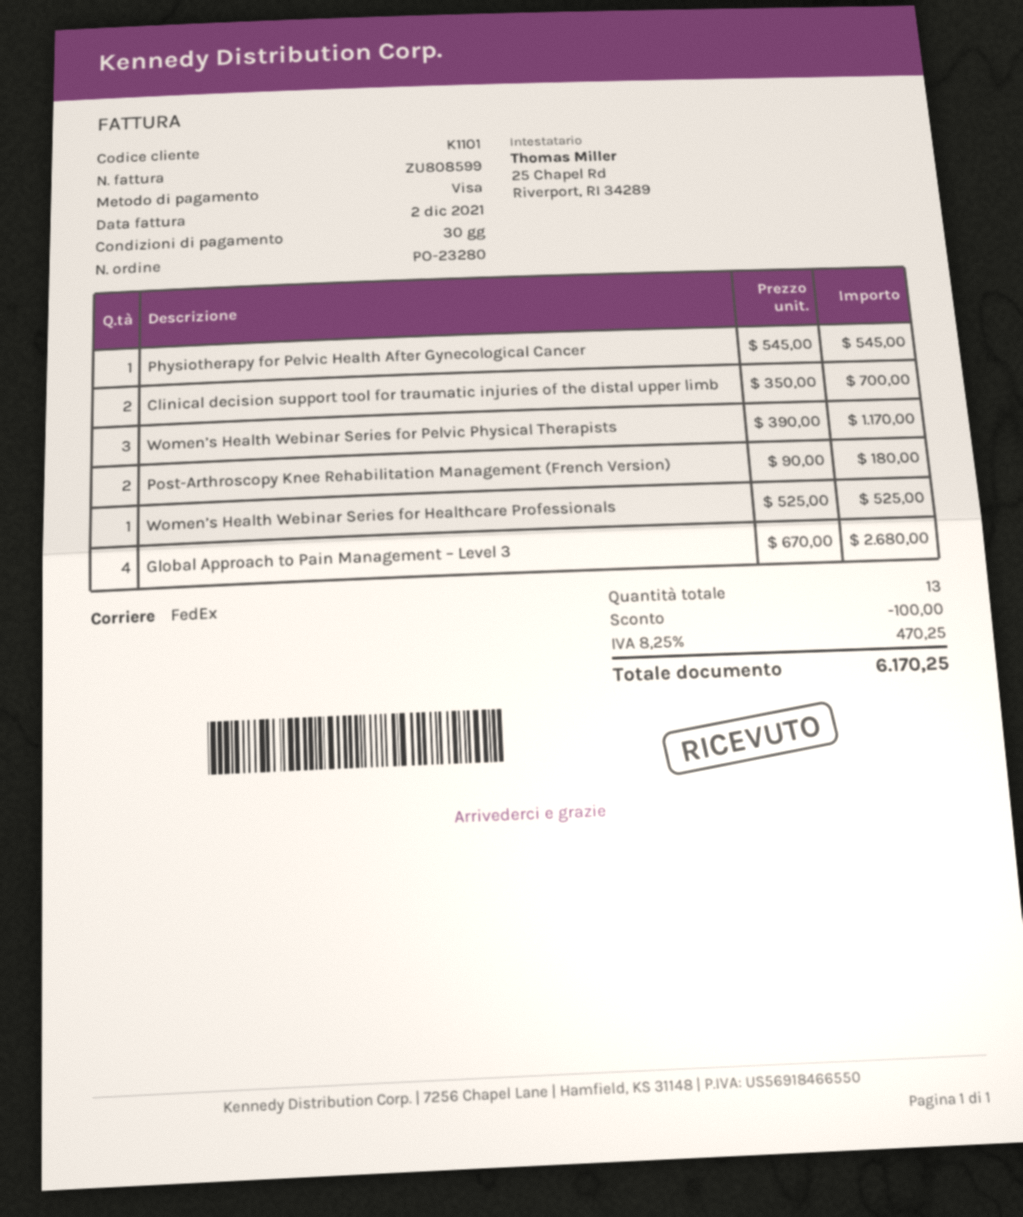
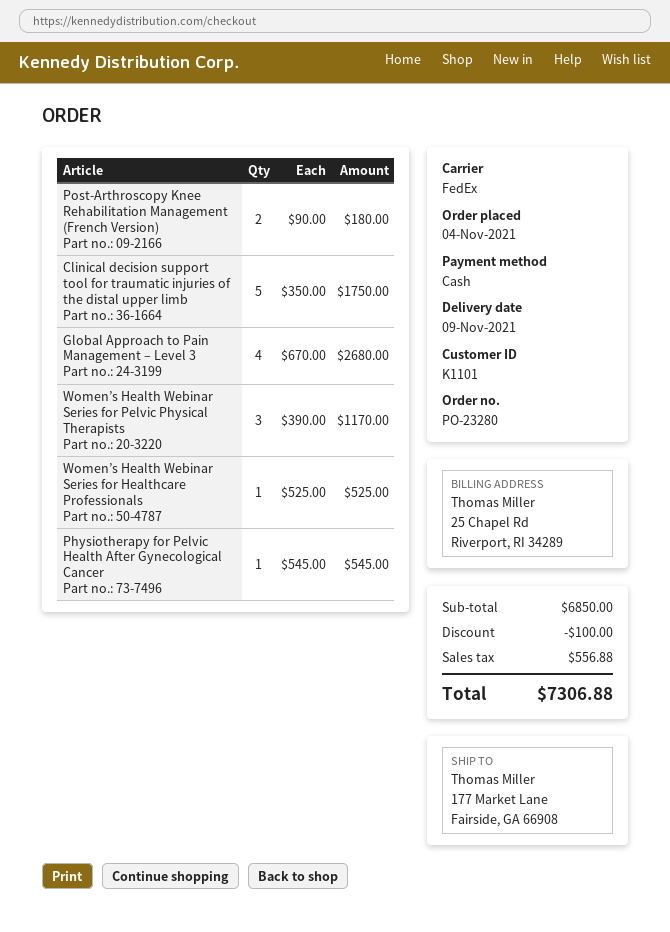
payment method: Visa -> cash
Clinical decision support tool for traumatic injuries of the distal upper limb: 2 x 350.00 = 700.00 -> 5 x 350.00 = 1750.00
tax: 470.25 -> 556.88
total: 6170.25 -> 7306.88

